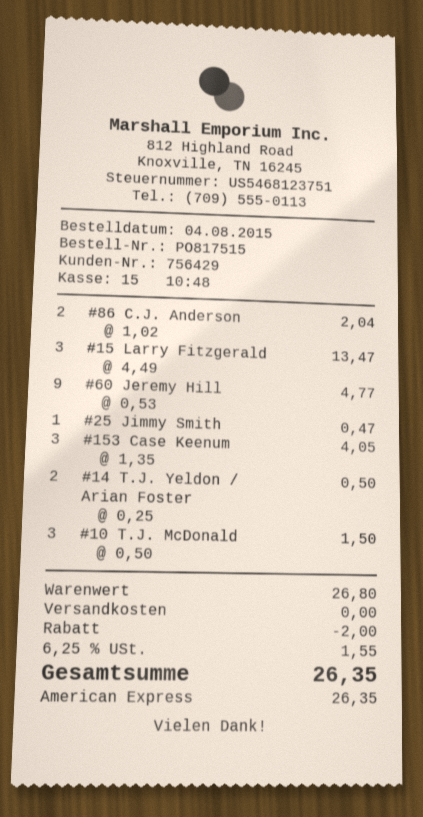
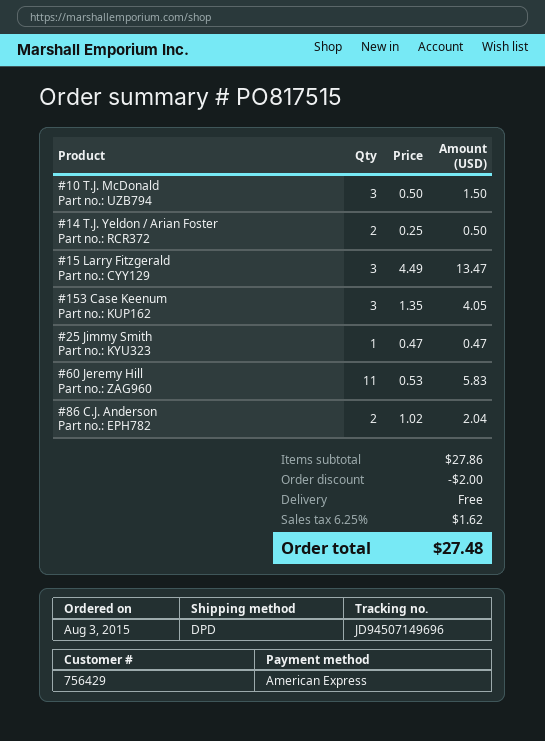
order date: 2015-08-04 -> 2015-08-03
#60 Jeremy Hill: 9 x 0.53 = 4.77 -> 11 x 0.53 = 5.83
subtotal: 26.80 -> 27.86
tax: 6.25% = 1.55 -> 6.25% = 1.62
total: 26.35 -> 27.48

